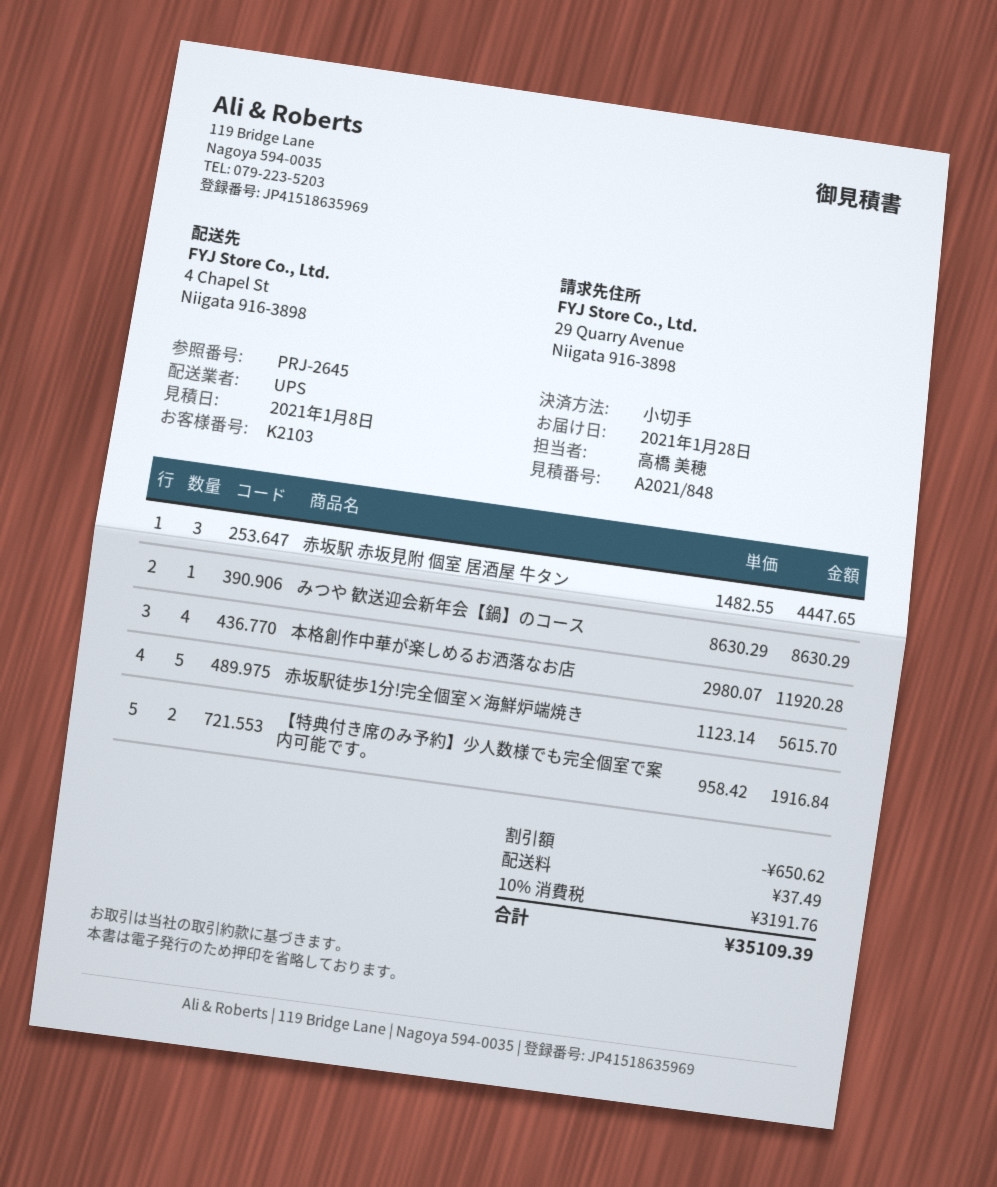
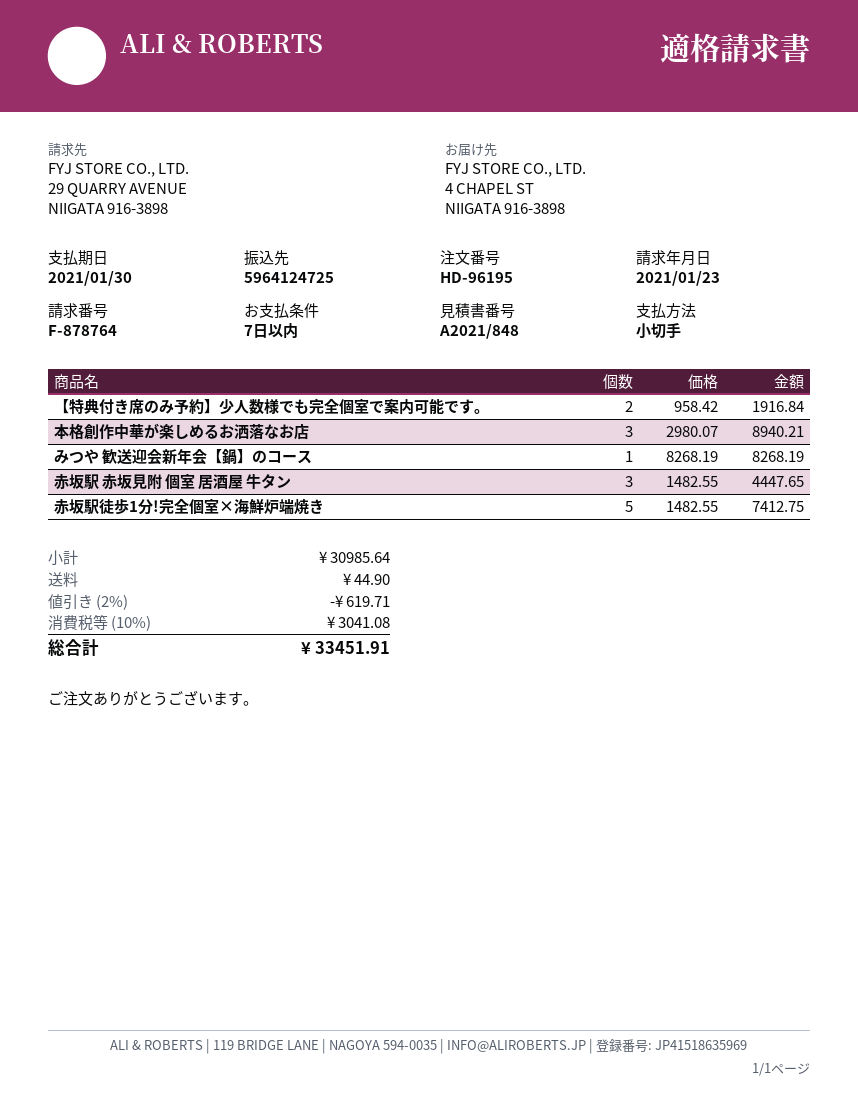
みつや 歓送迎会新年会【鍋】のコース: 1 x 8630.29 = 8630.29 -> 1 x 8268.19 = 8268.19
本格創作中華が楽しめるお洒落なお店: 4 x 2980.07 = 11920.28 -> 3 x 2980.07 = 8940.21
赤坂駅徒歩1分!完全個室×海鮮炉端焼き: 5 x 1123.14 = 5615.70 -> 5 x 1482.55 = 7412.75
discount: 650.62 -> 619.71
shipping: 37.49 -> 44.90
tax: 10% = 3191.76 -> 10% = 3041.08
total: 35109.39 -> 33451.91

